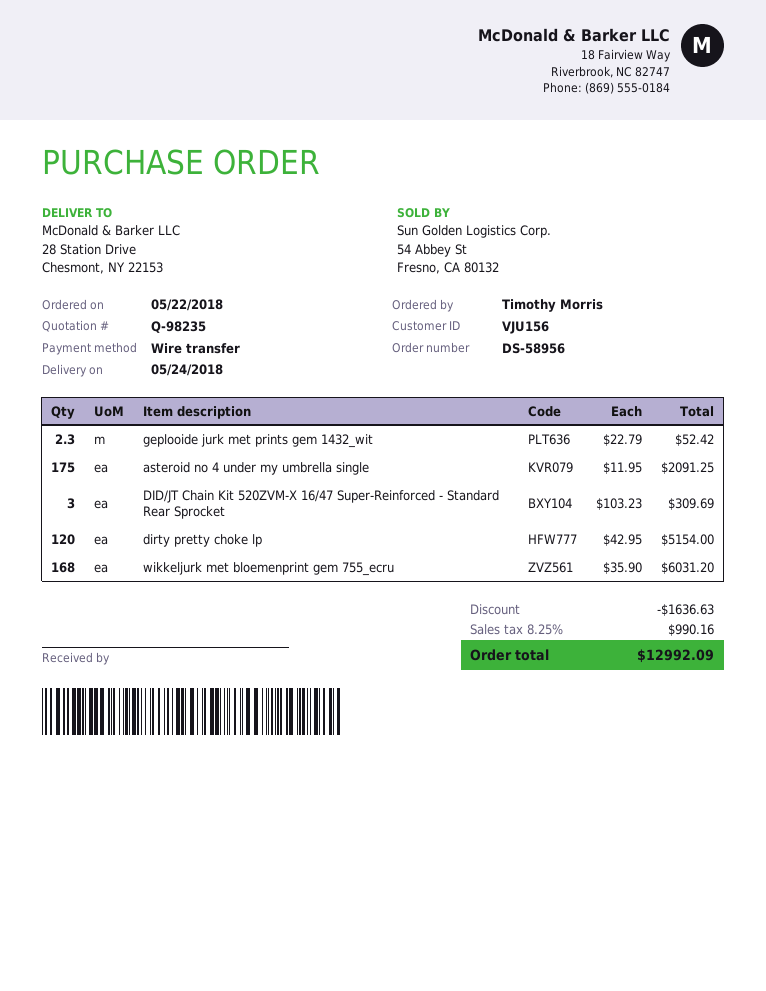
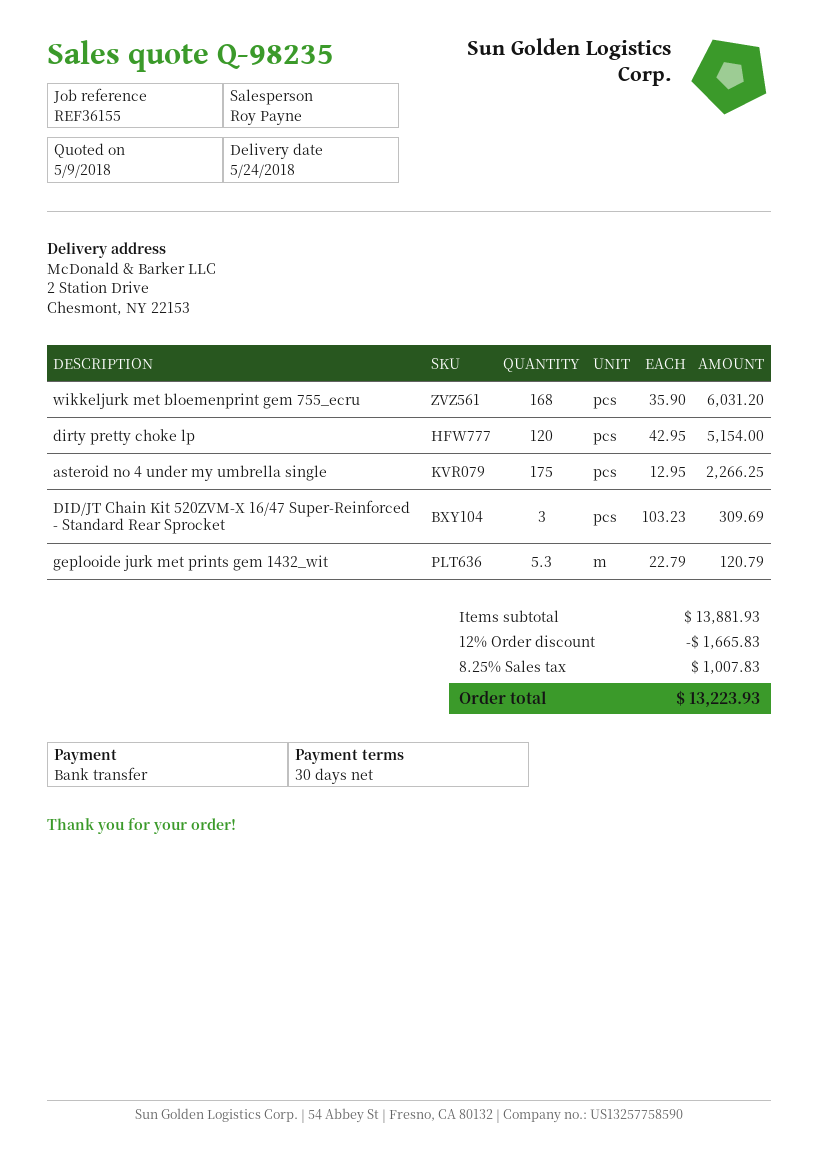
ship to: 28 Station Drive, Chesmont, NY 22153 -> 2 Station Drive, Chesmont, NY 22153
geplooide jurk met prints gem 1432_wit: 2.3 x 22.79 = 52.42 -> 5.3 x 22.79 = 120.79
asteroid no 4 under my umbrella single: 175 x 11.95 = 2091.25 -> 175 x 12.95 = 2266.25
discount: 1636.63 -> 1665.83
tax: 8.25% = 990.16 -> 8.25% = 1007.83
total: 12992.09 -> 13223.93

